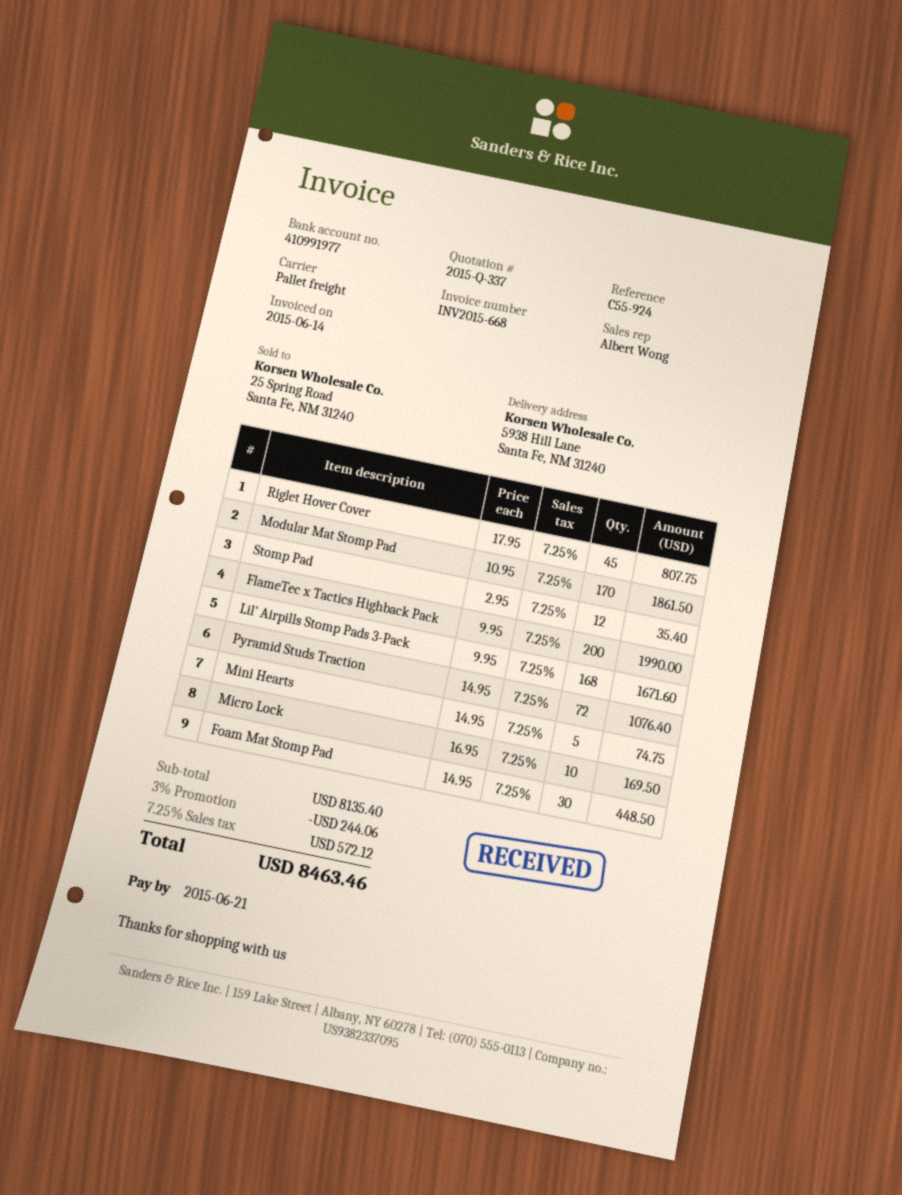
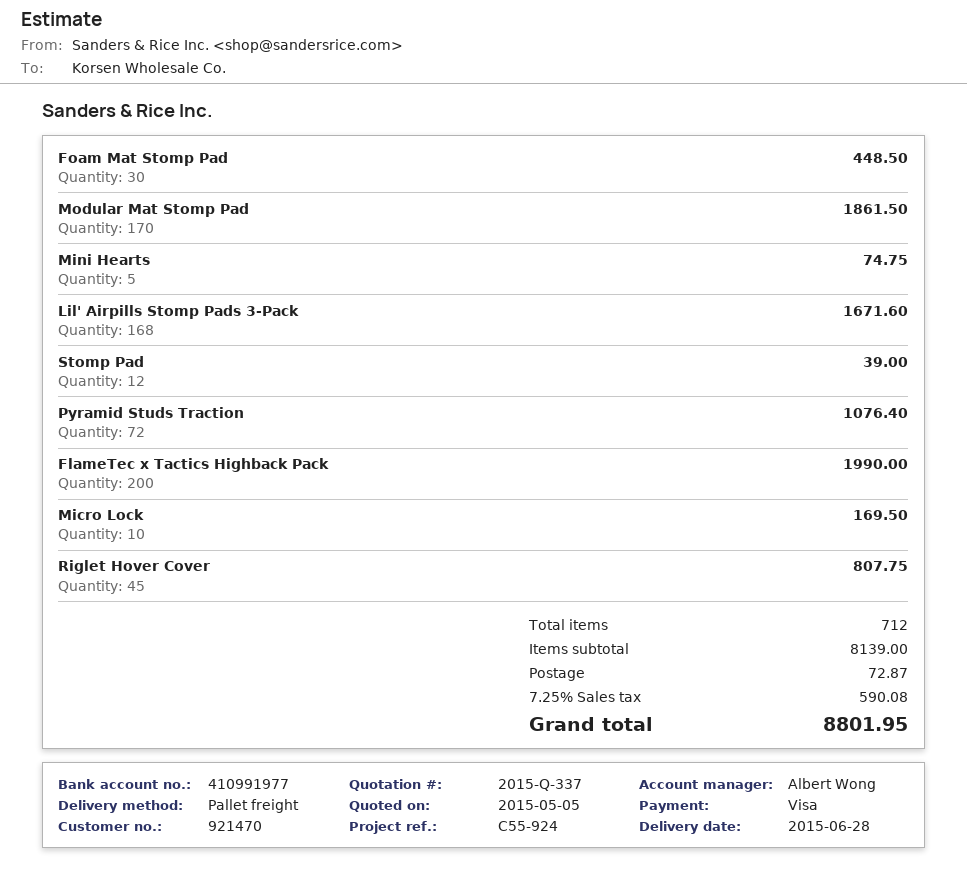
Stomp Pad: 12 for 35.40 -> 12 for 39.00
subtotal: 8135.40 -> 8139.00
discount: 3% = 244.06 -> none
shipping: none -> 72.87
tax: 7.25% = 572.12 -> 7.25% = 590.08
total: 8463.46 -> 8801.95

